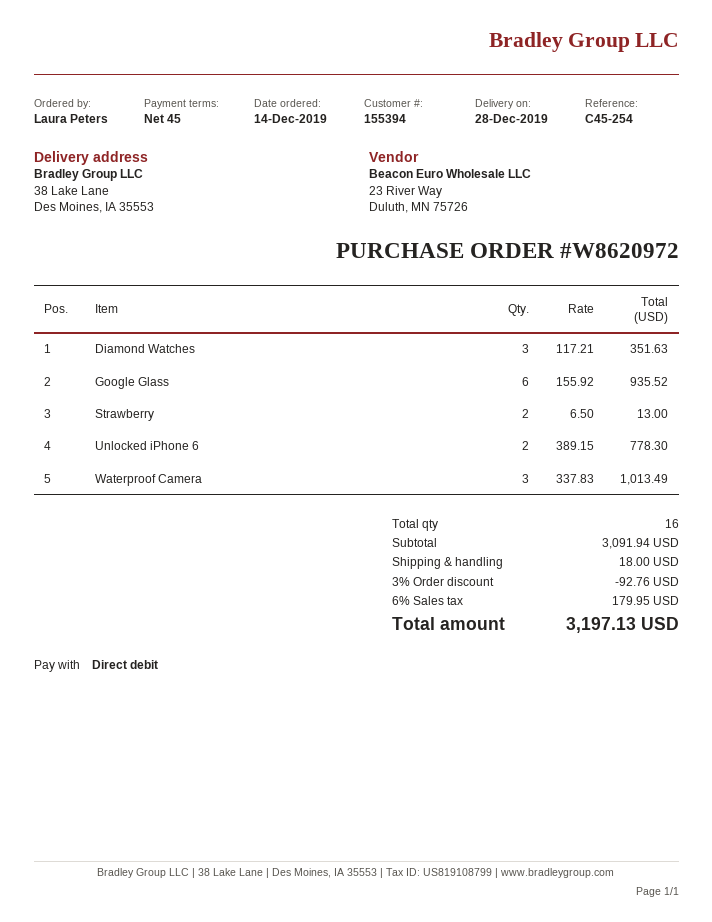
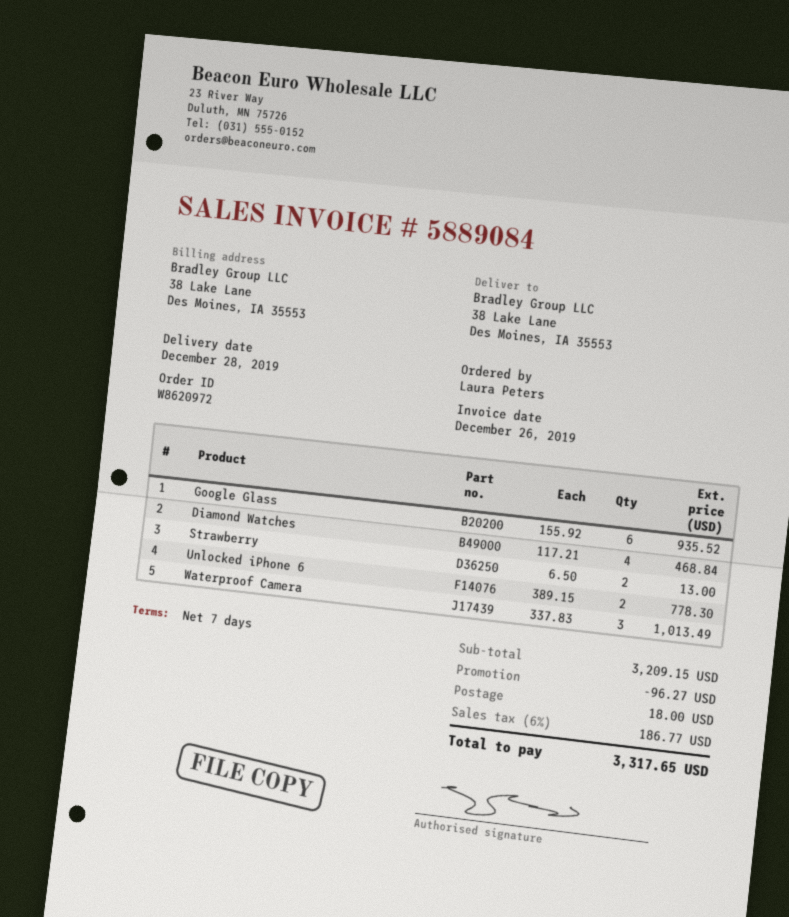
payment terms: 45 days -> 7 days
Diamond Watches: 3 x 117.21 = 351.63 -> 4 x 117.21 = 468.84
subtotal: 3091.94 -> 3209.15
discount: 92.76 -> 96.27
tax: 6% = 179.95 -> 6% = 186.77
total: 3197.13 -> 3317.65

